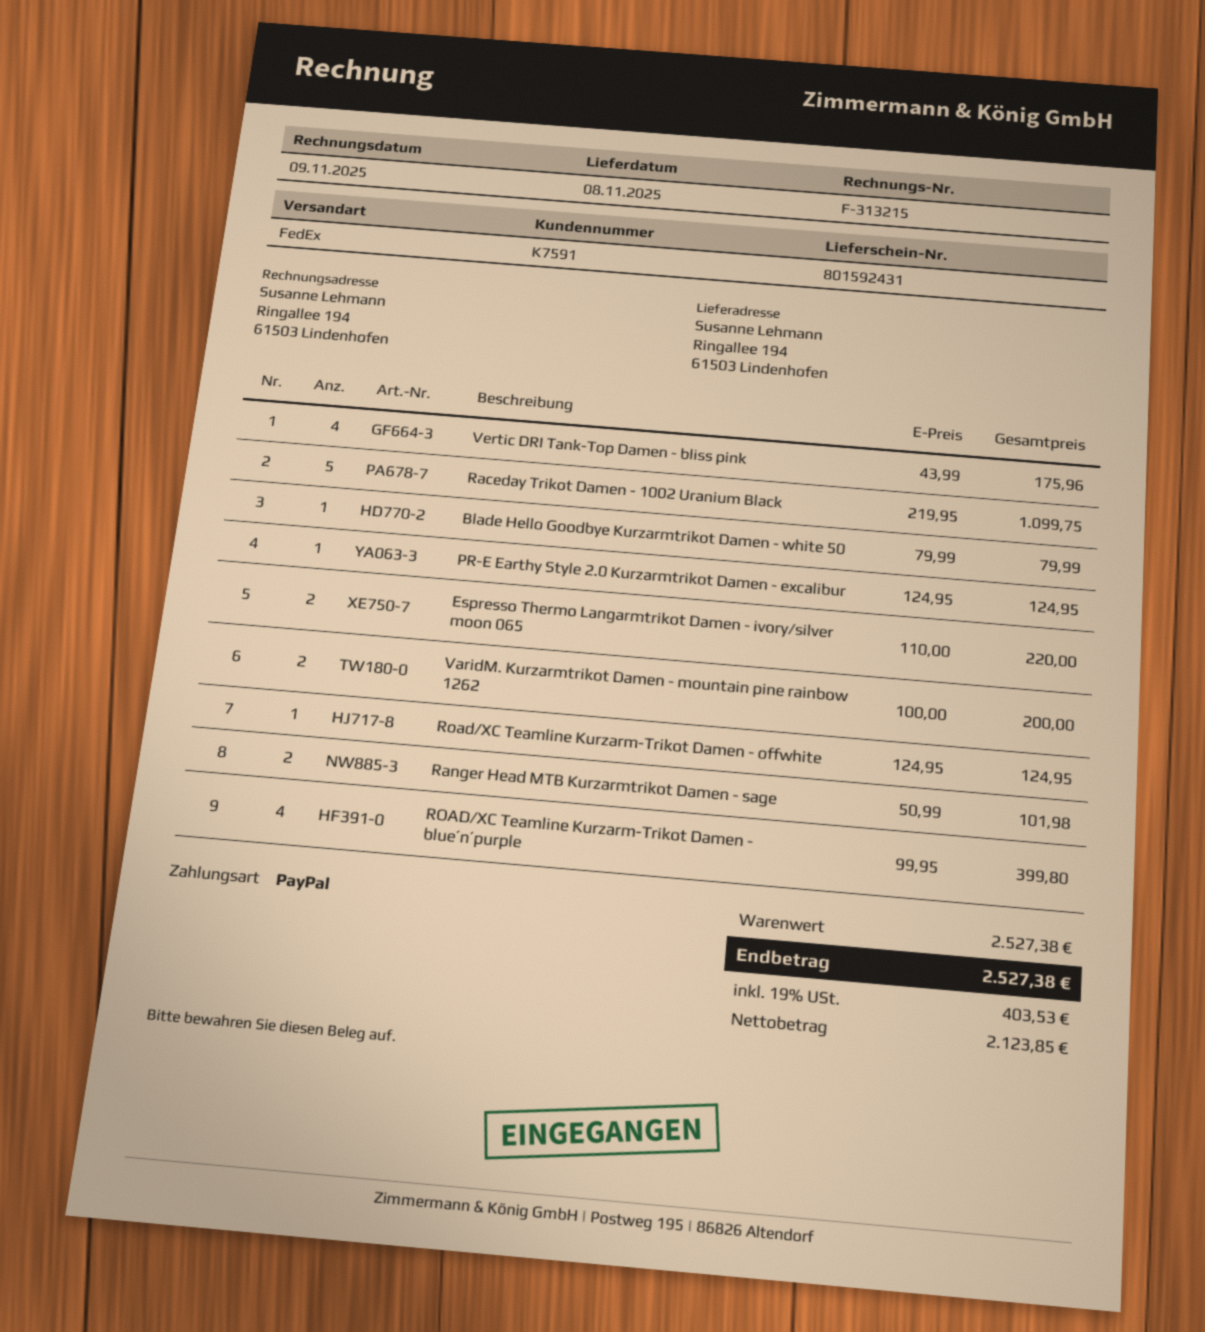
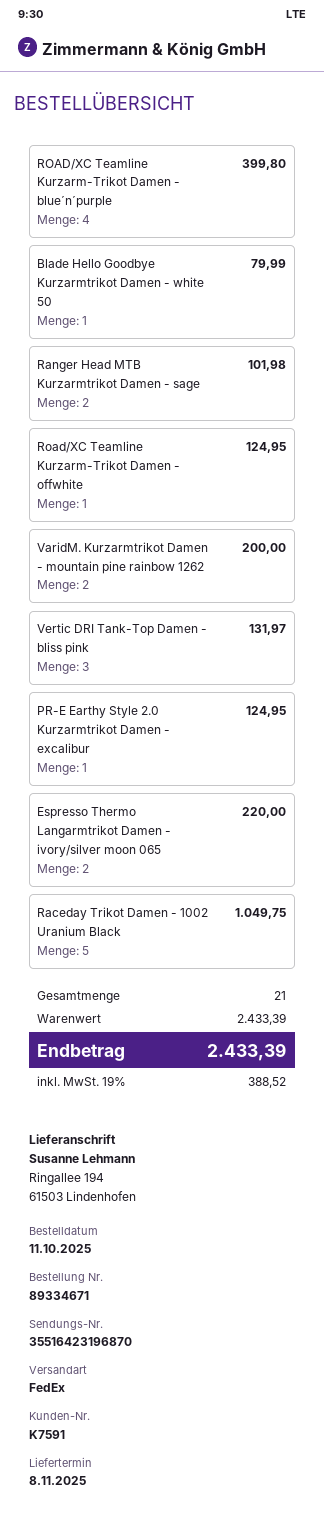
Vertic DRI Tank-Top Damen - bliss pink: 4 for 175.96 -> 3 for 131.97
Raceday Trikot Damen - 1002 Uranium Black: 5 for 1099.75 -> 5 for 1049.75
subtotal: 2527.38 -> 2433.39
tax: 19% = 403.53 -> 19% = 388.52
total: 2527.38 -> 2433.39

